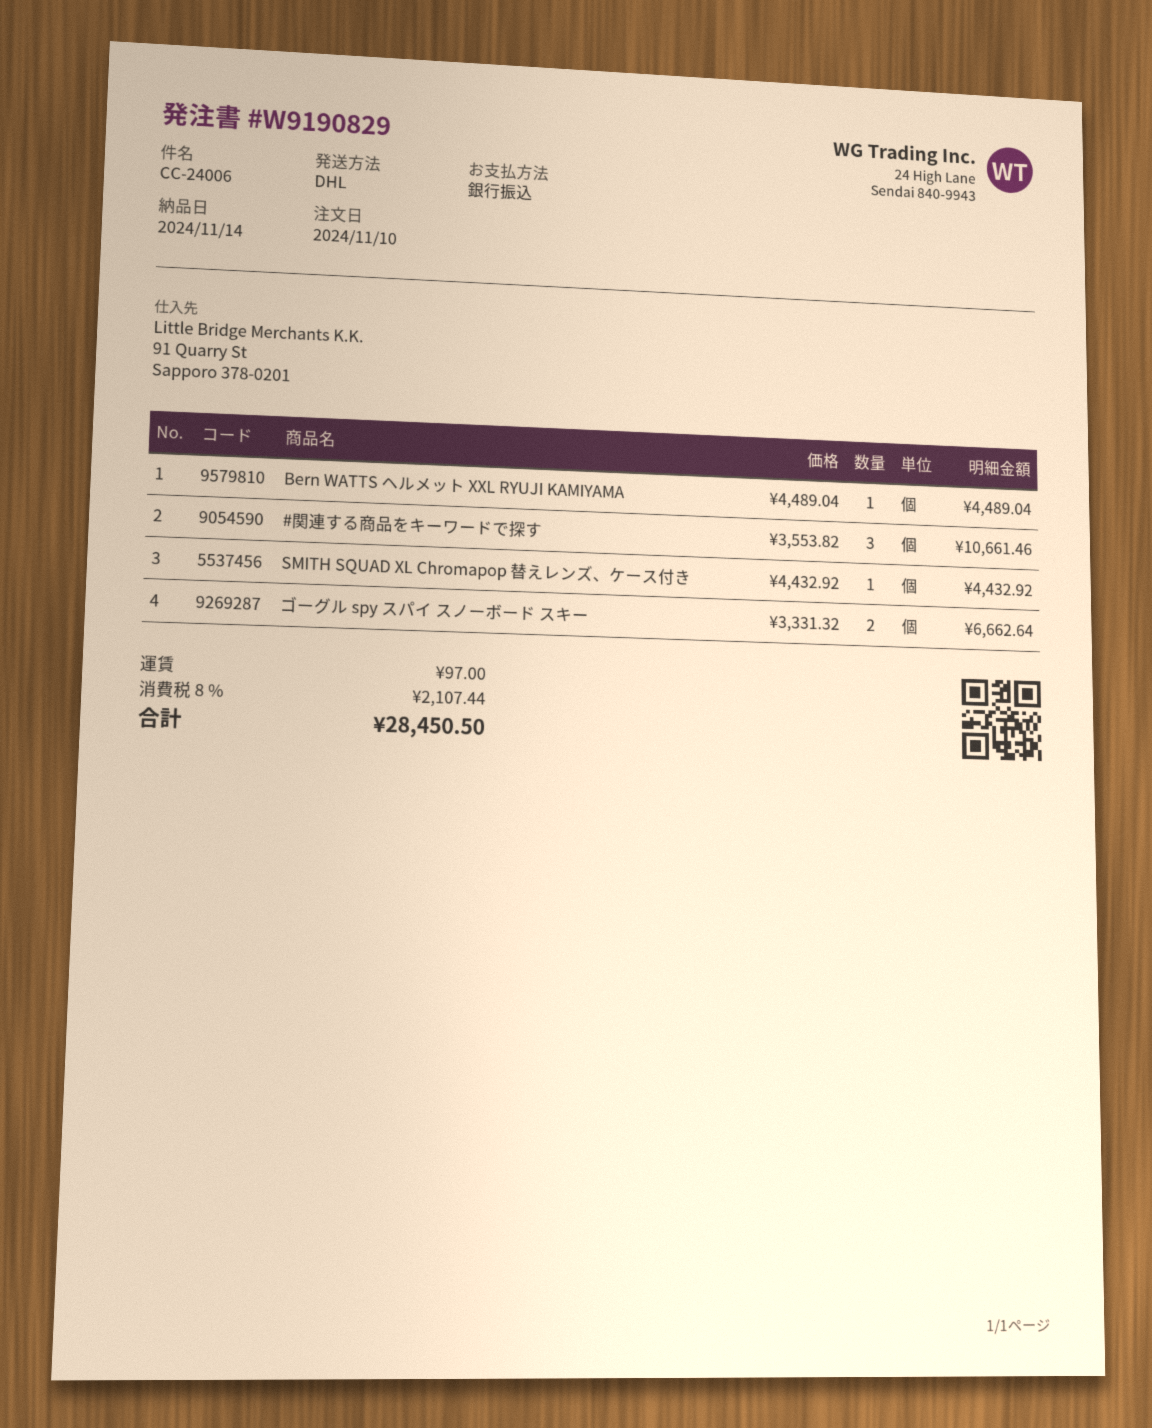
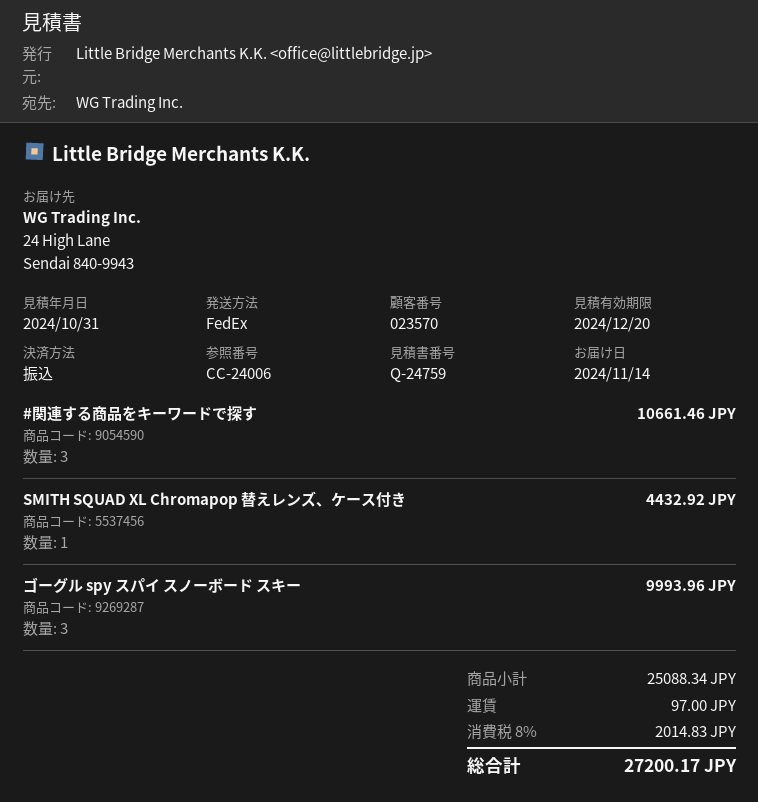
shipping method: DHL -> FedEx
Bern WATTS ヘルメット XXL RYUJI KAMIYAMA: 1 for 4489.04 -> none
ゴーグル spy スパイ スノーボード スキー: 2 for 6662.64 -> 3 for 9993.96
tax: 8% = 2107.44 -> 8% = 2014.83
total: 28450.50 -> 27200.17

